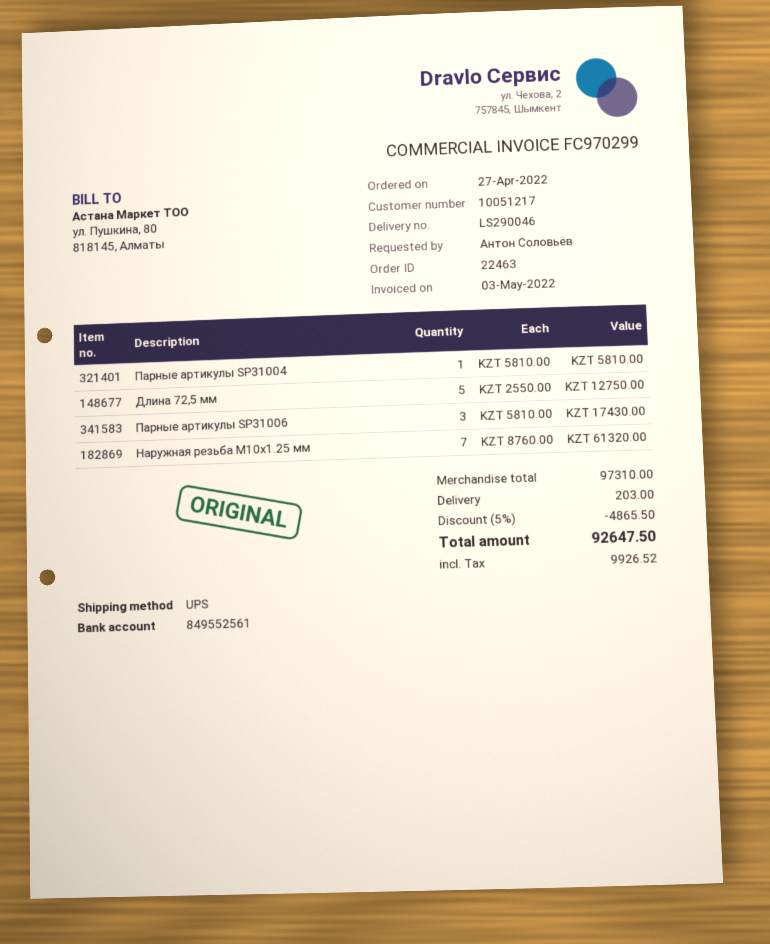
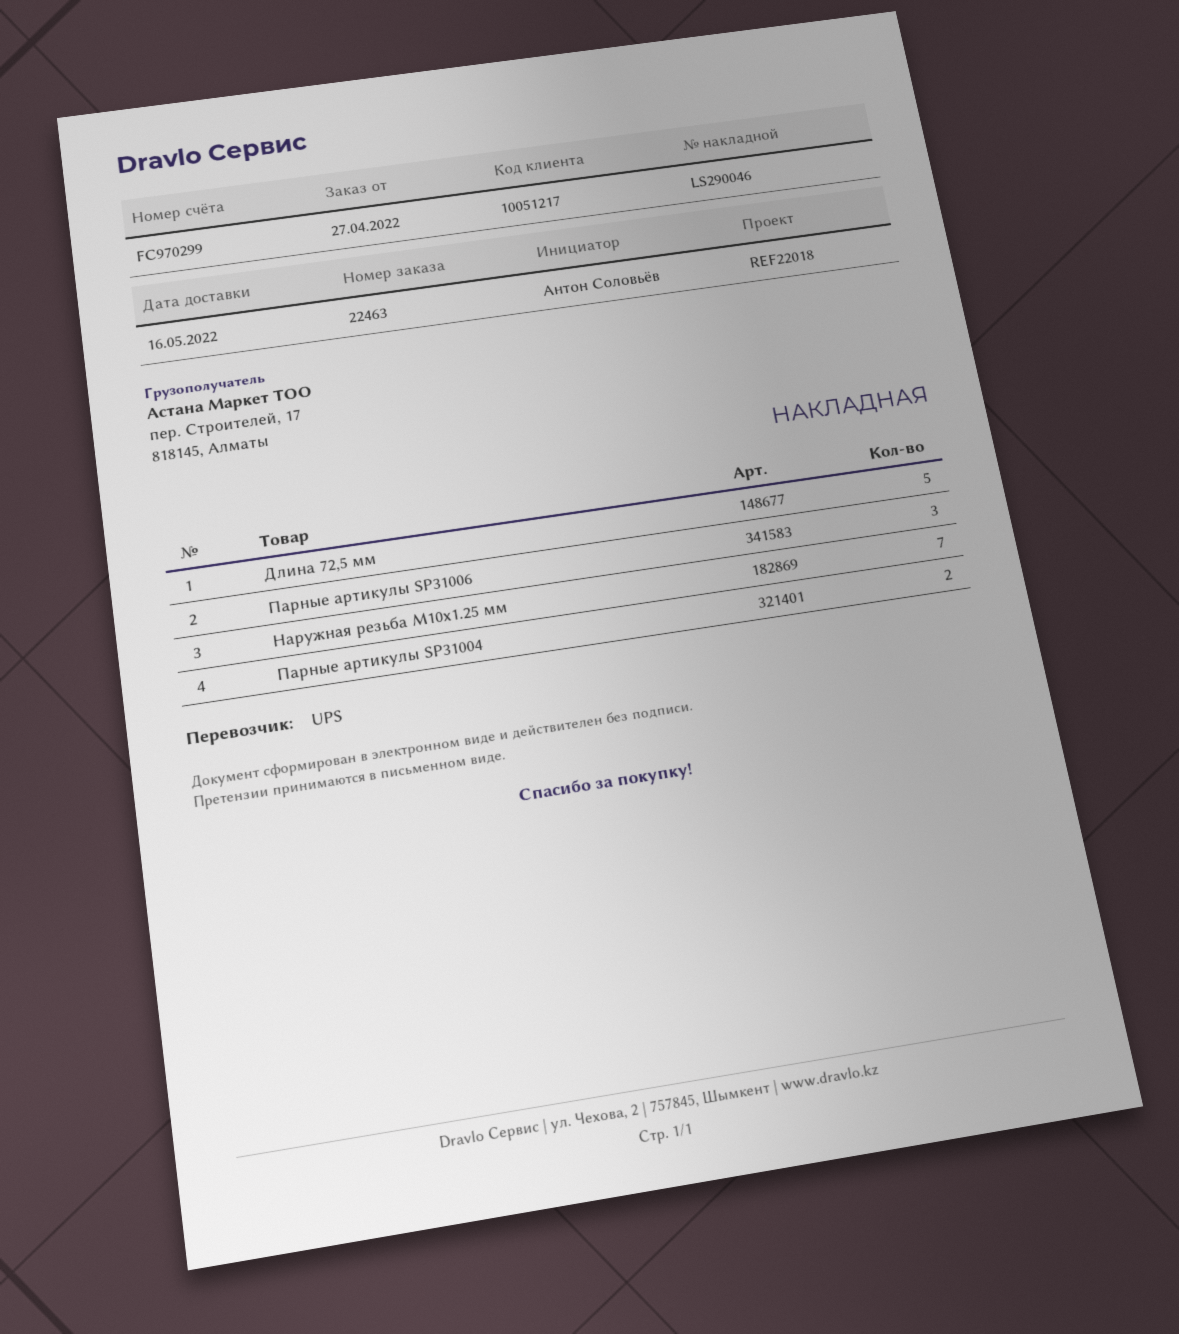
Парные артикулы SP31004: 1 -> 2

